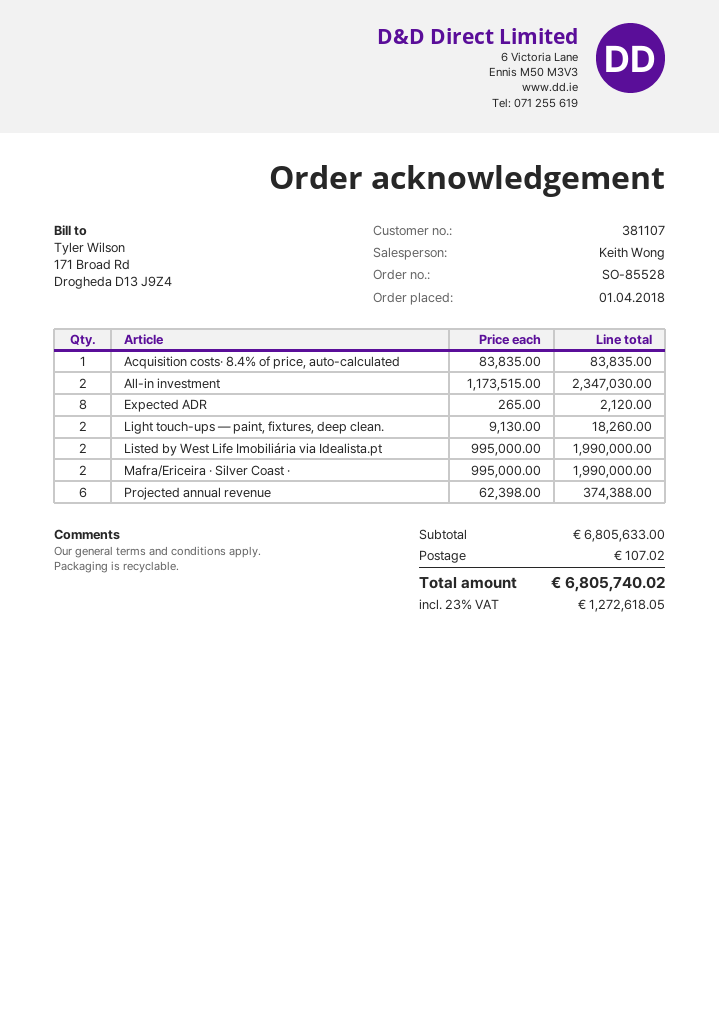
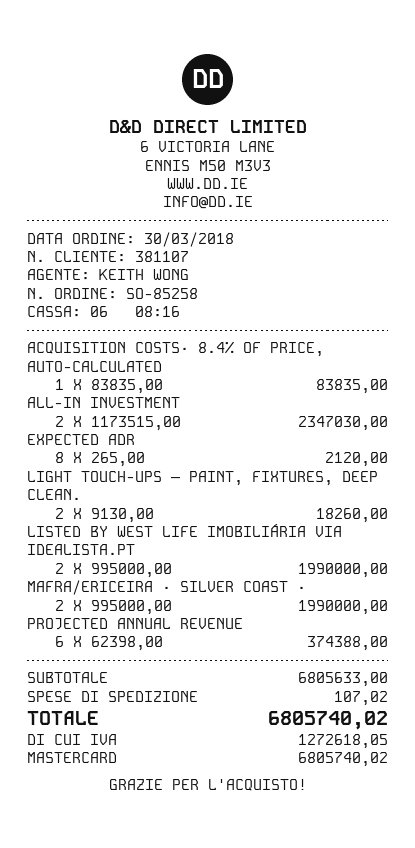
order number: SO-85528 -> SO-85258
order date: 2018-04-01 -> 2018-03-30

